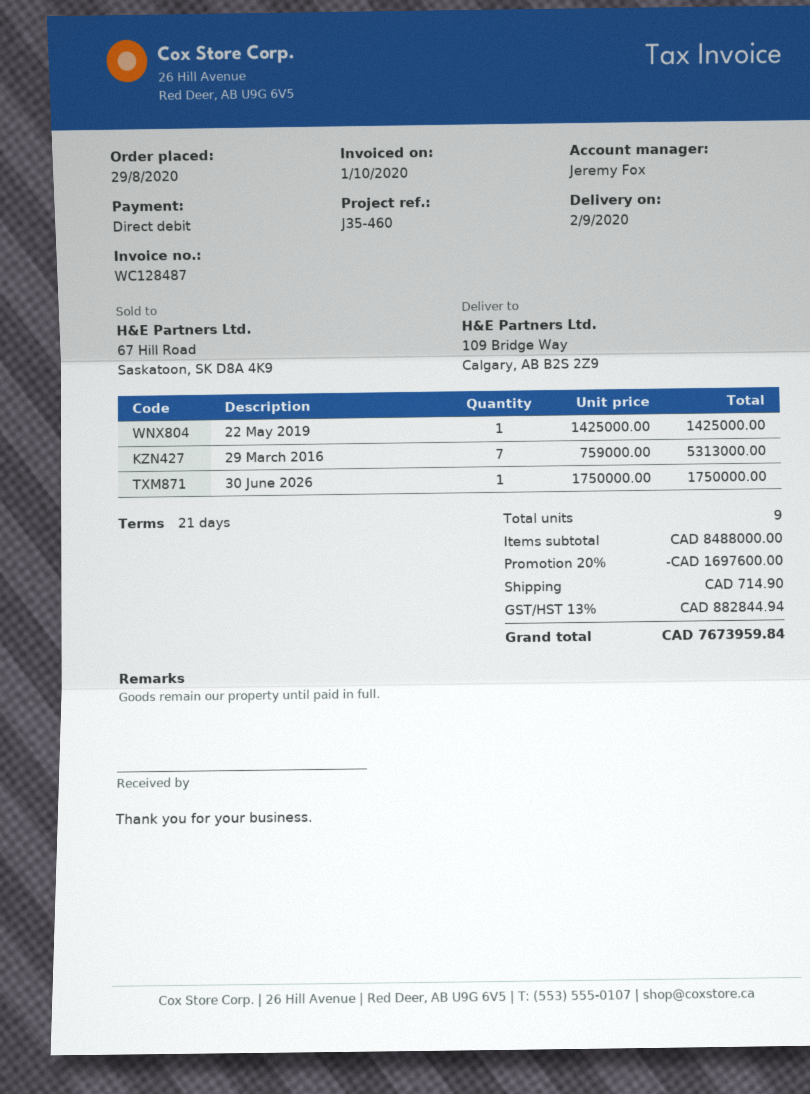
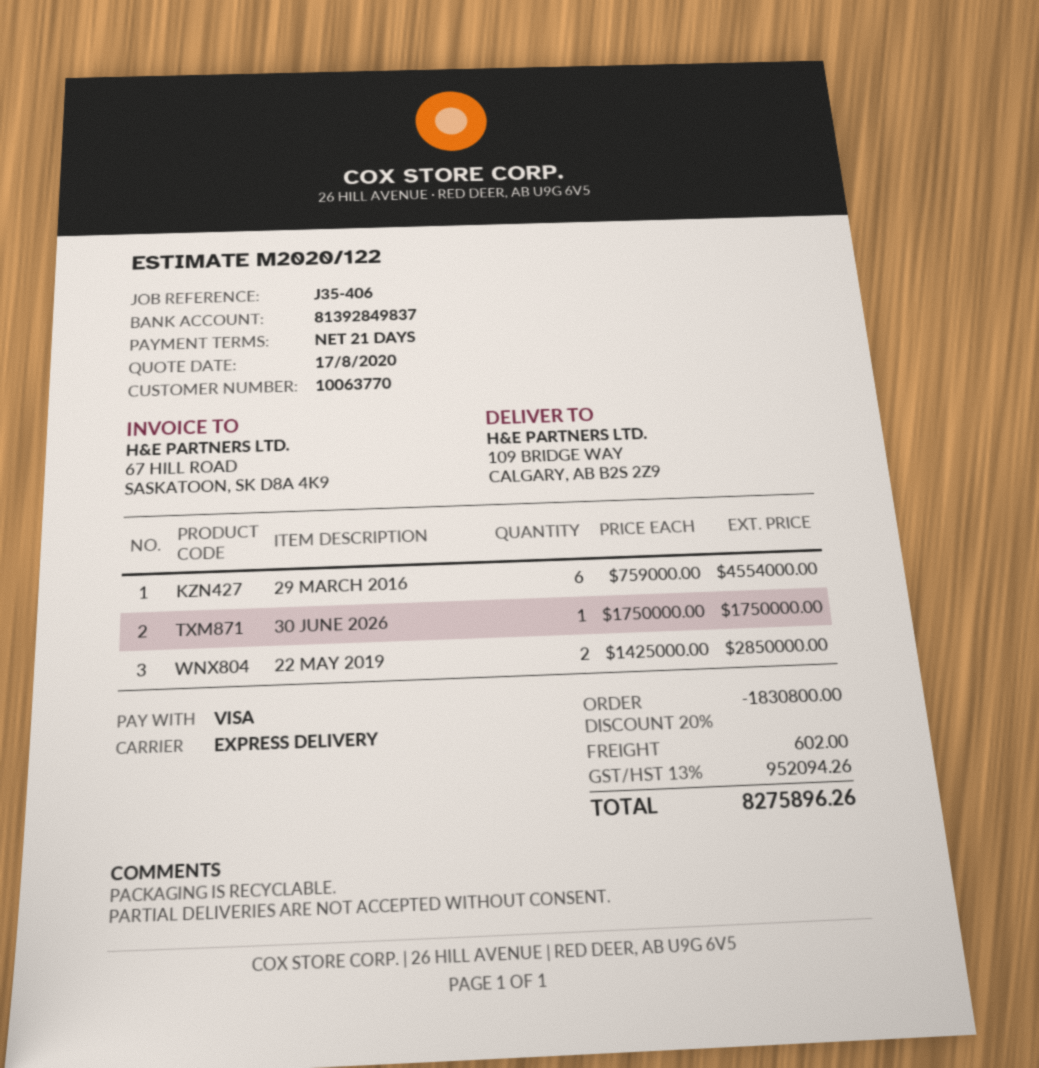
reference: J35-460 -> J35-406
payment method: direct debit -> Visa
22 May 2019: 1 x 1425000.00 = 1425000.00 -> 2 x 1425000.00 = 2850000.00
29 March 2016: 7 x 759000.00 = 5313000.00 -> 6 x 759000.00 = 4554000.00
discount: 20% = 1697600.00 -> 20% = 1830800.00
shipping: 714.90 -> 602.00
tax: 13% = 882844.94 -> 13% = 952094.26
total: 7673959.84 -> 8275896.26

